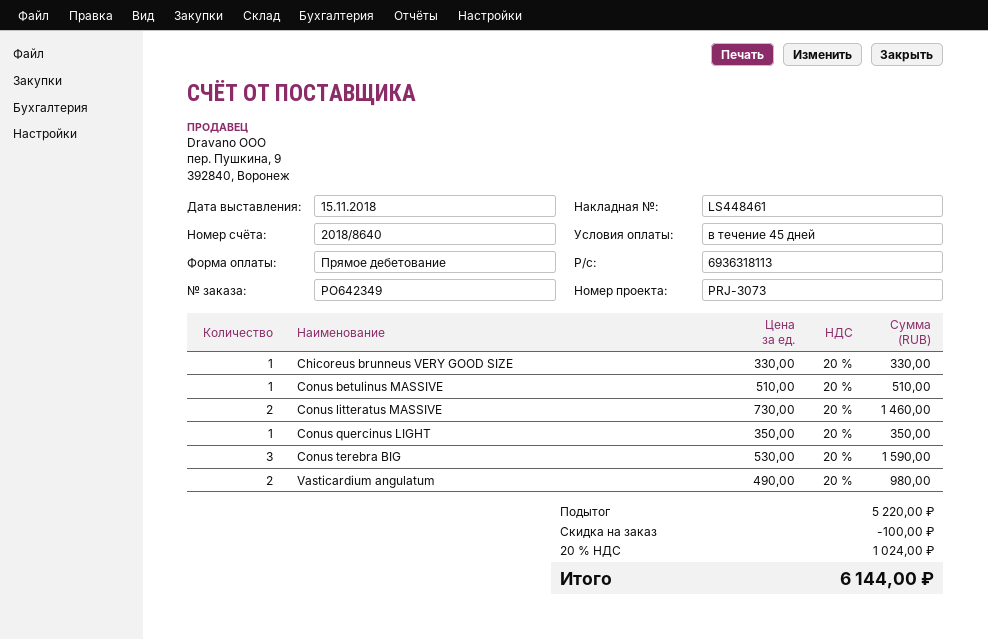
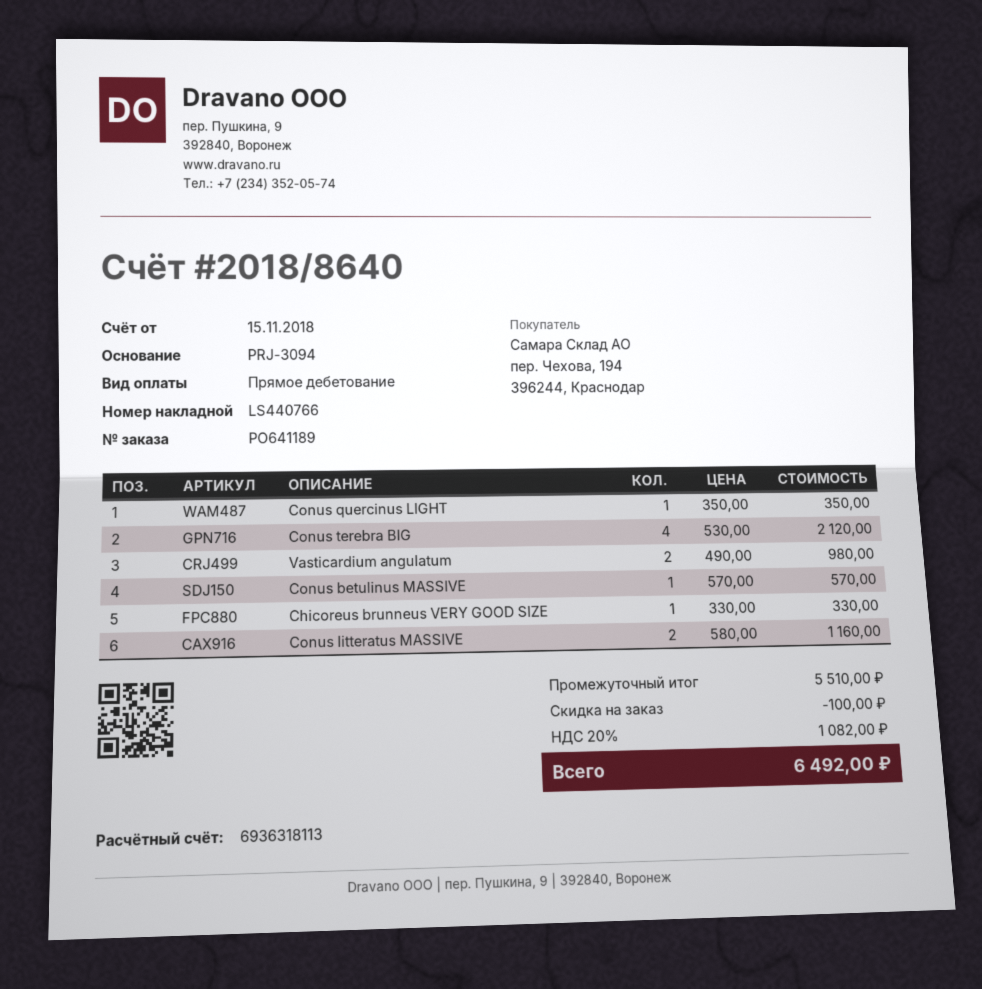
order number: PO642349 -> PO641189
delivery note number: LS448461 -> LS440766
reference: PRJ-3073 -> PRJ-3094
Conus betulinus MASSIVE: 1 x 510.00 = 510.00 -> 1 x 570.00 = 570.00
Conus litteratus MASSIVE: 2 x 730.00 = 1460.00 -> 2 x 580.00 = 1160.00
Conus terebra BIG: 3 x 530.00 = 1590.00 -> 4 x 530.00 = 2120.00
subtotal: 5220.00 -> 5510.00
tax: 20% = 1024.00 -> 20% = 1082.00
total: 6144.00 -> 6492.00

